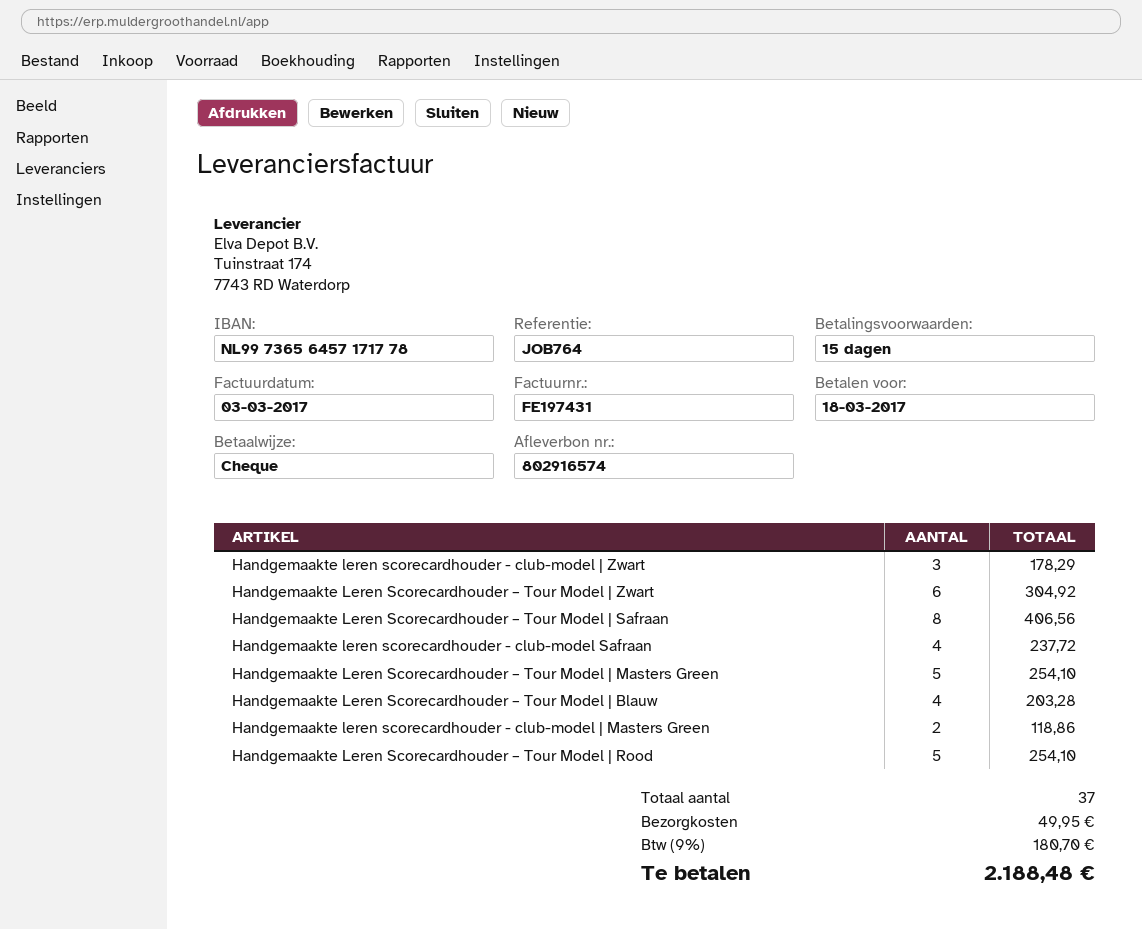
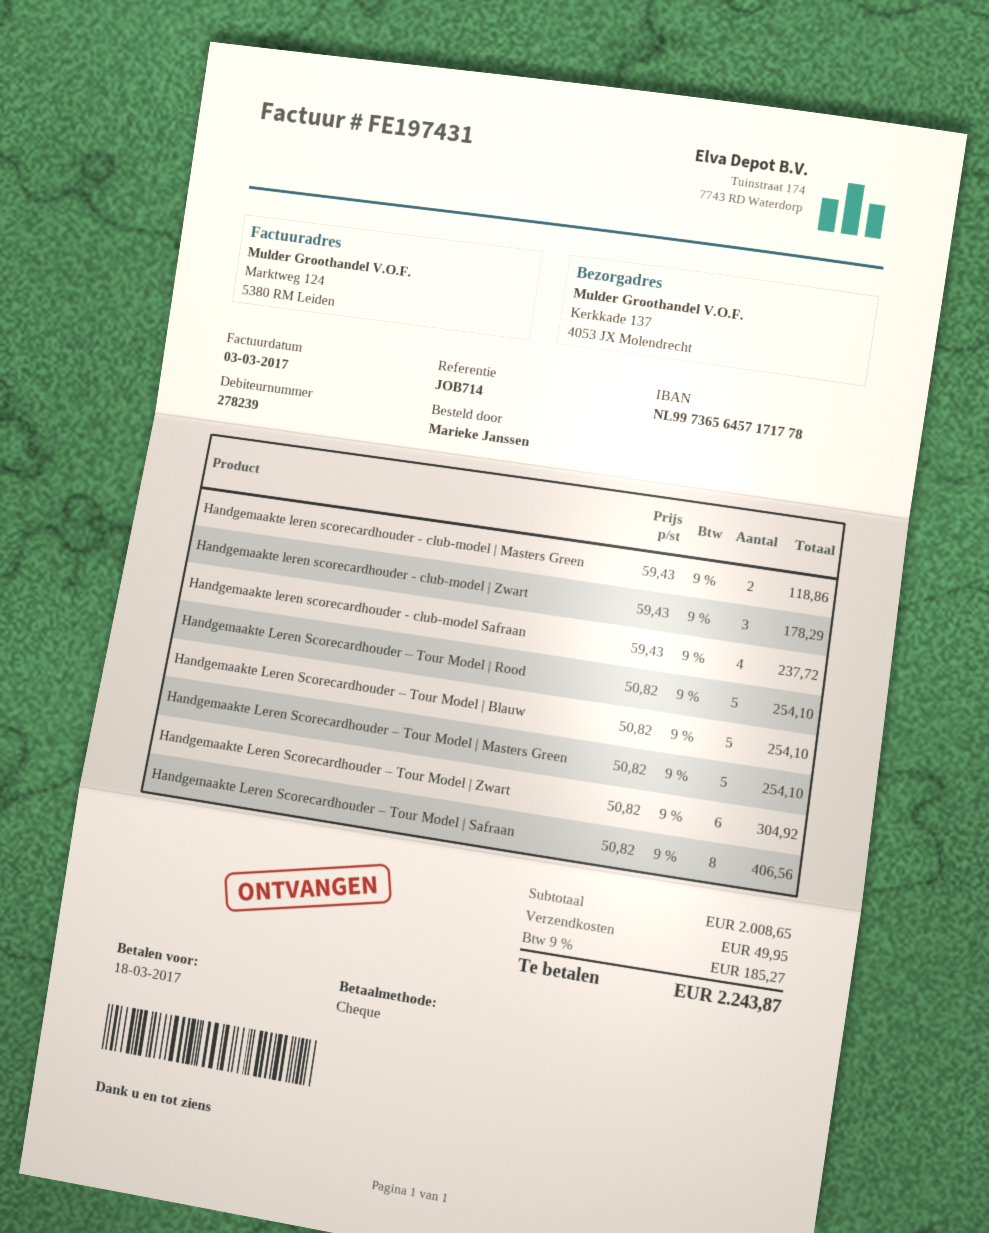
reference: JOB764 -> JOB714
Handgemaakte Leren Scorecardhouder – Tour Model | Blauw: 4 for 203.28 -> 5 for 254.10
tax: 9% = 180.70 -> 9% = 185.27
total: 2188.48 -> 2243.87

